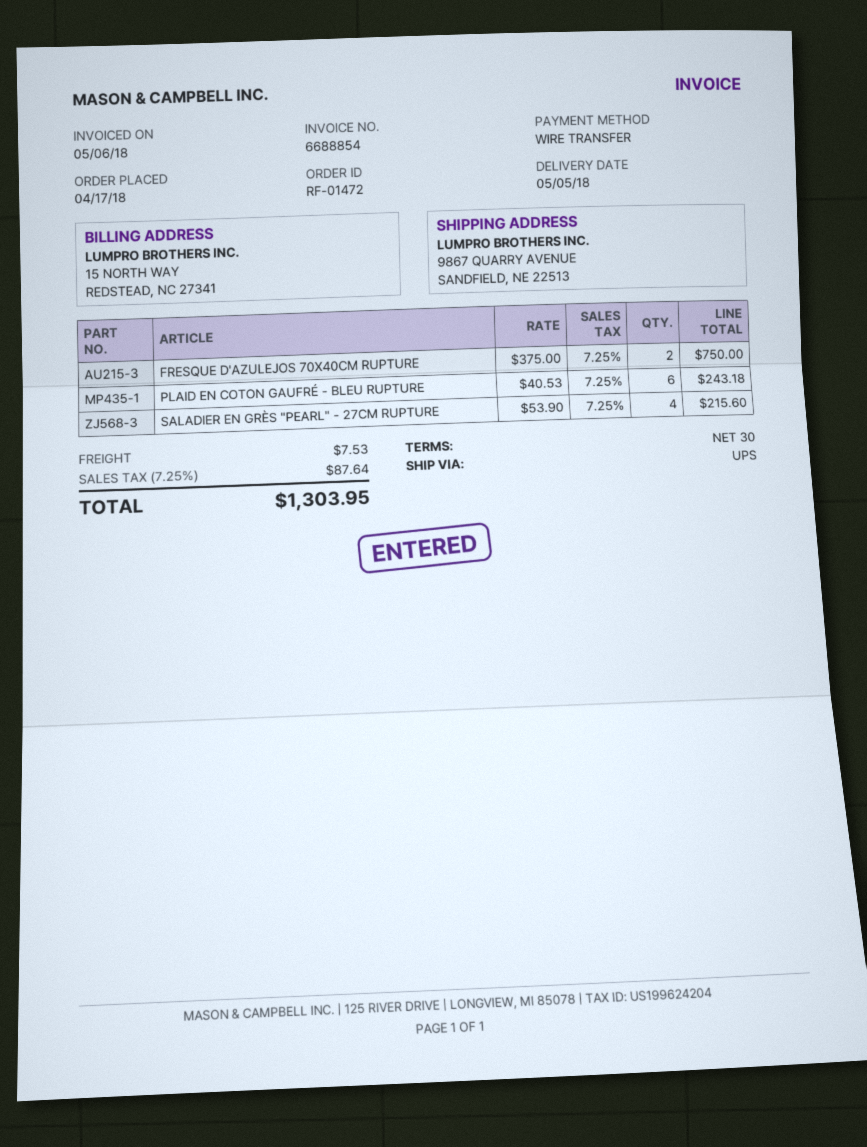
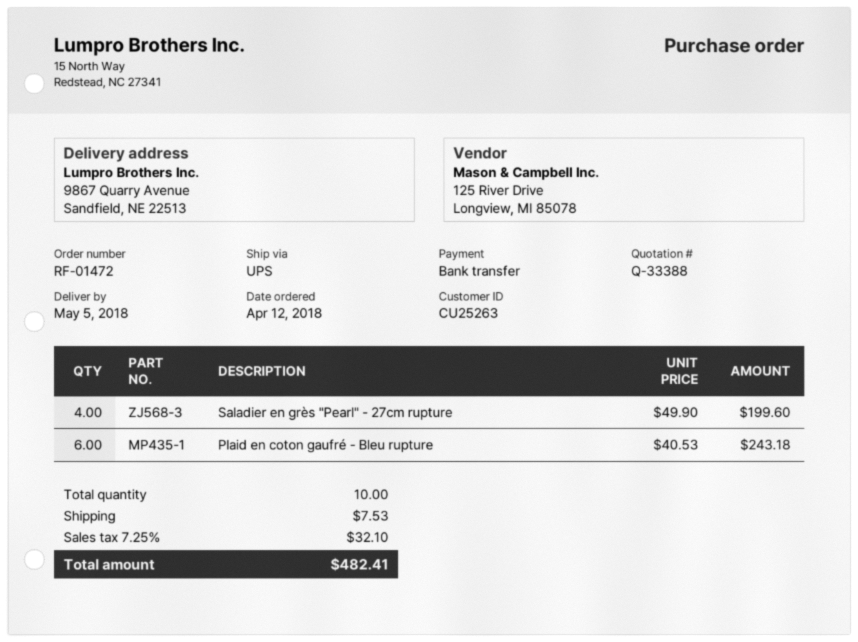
order date: 2018-04-17 -> 2018-04-12
FRESQUE D'AZULEJOS 70X40CM RUPTURE: 2 x 375.00 = 750.00 -> none
SALADIER EN GRÈS "PEARL" - 27CM RUPTURE: 4 x 53.90 = 215.60 -> 4 x 49.90 = 199.60
tax: 7.25% = 87.64 -> 7.25% = 32.10
total: 1303.95 -> 482.41

